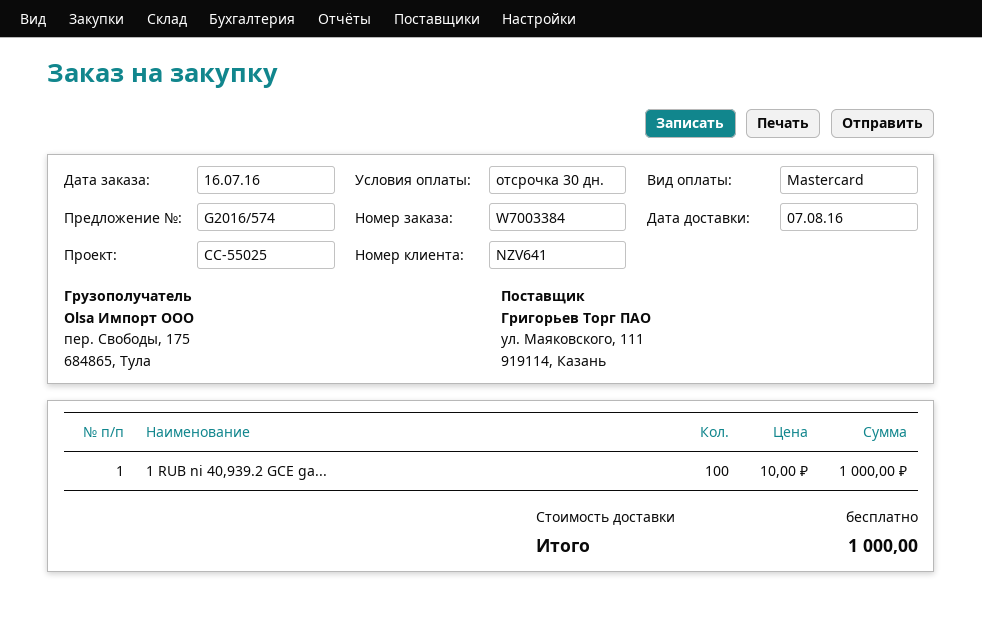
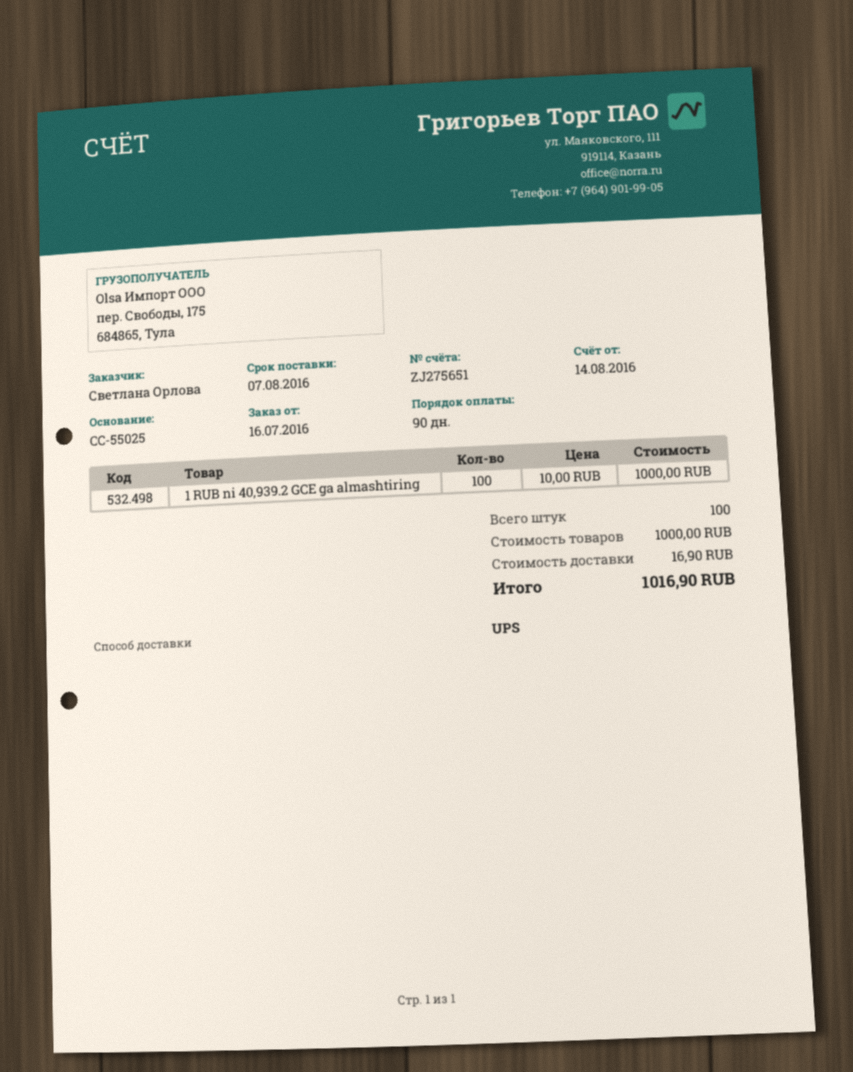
payment terms: 30 days -> 90 days
shipping: 0.00 -> 16.90
total: 1000.00 -> 1016.90

